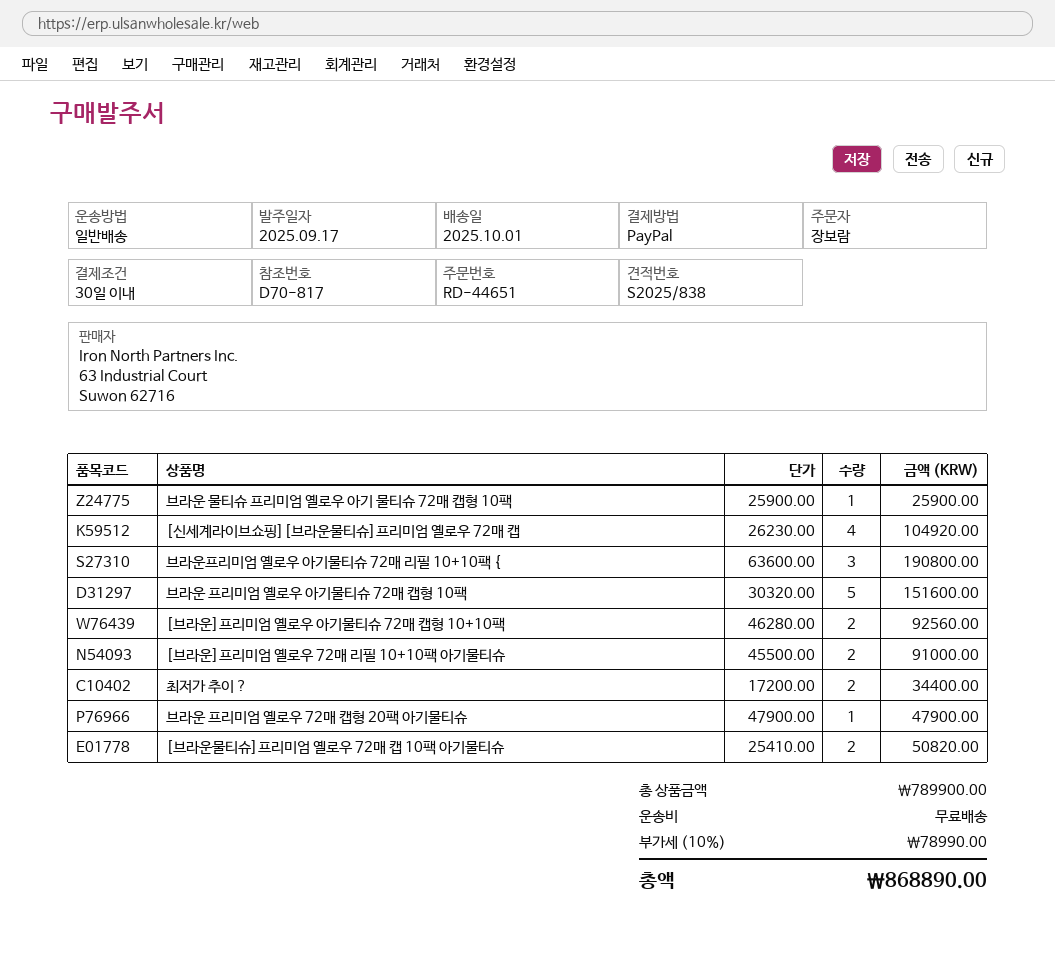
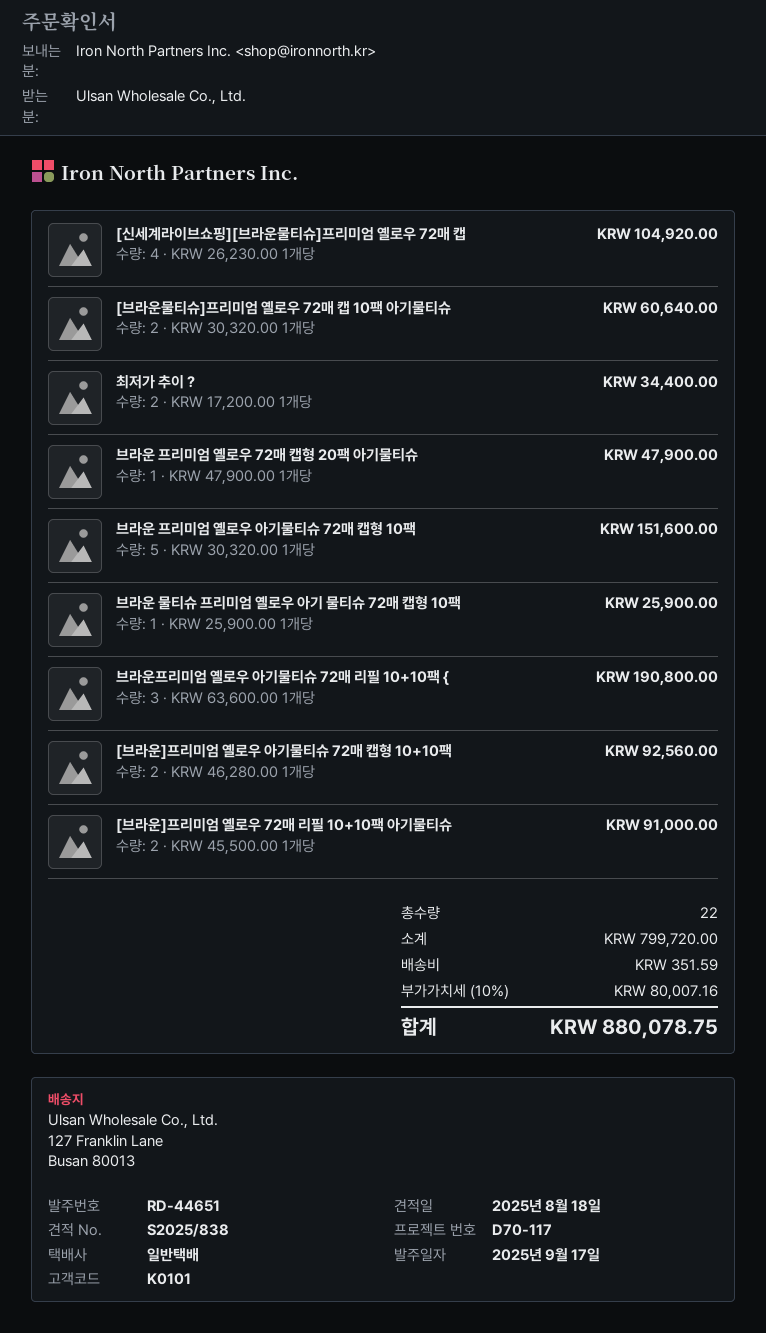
reference: D70-817 -> D70-117
[브라운물티슈]프리미엄 옐로우 72매 캡 10팩 아기물티슈: 2 x 25410.00 = 50820.00 -> 2 x 30320.00 = 60640.00
subtotal: 789900.00 -> 799720.00
shipping: 0.00 -> 351.59
tax: 10% = 78990.00 -> 10% = 80007.16
total: 868890.00 -> 880078.75

